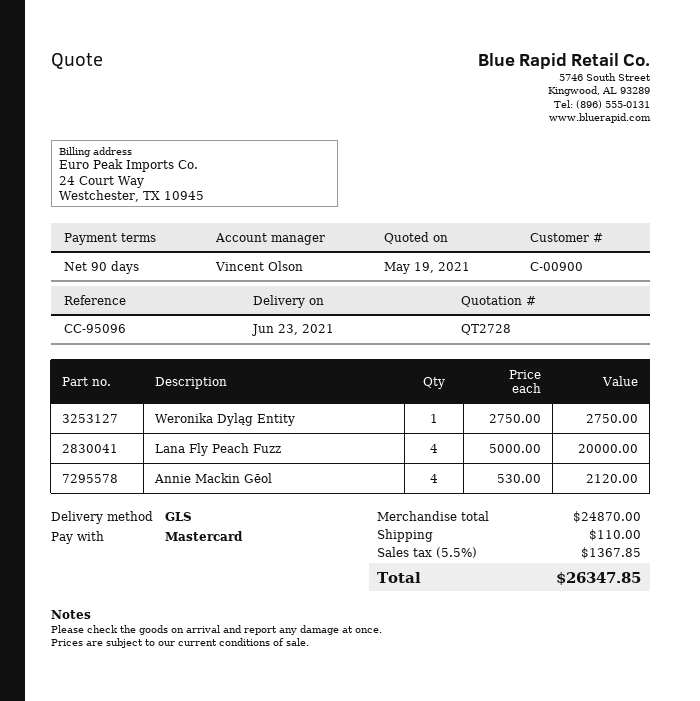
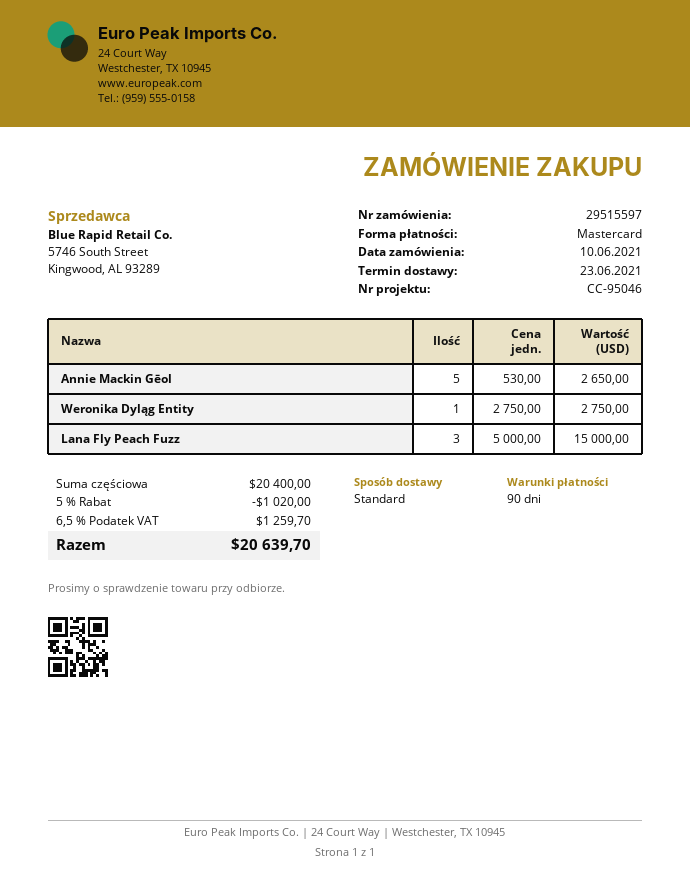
reference: CC-95096 -> CC-95046
shipping method: GLS -> standard
Lana Fly Peach Fuzz: 4 x 5000.00 = 20000.00 -> 3 x 5000.00 = 15000.00
Annie Mackin Gēol: 4 x 530.00 = 2120.00 -> 5 x 530.00 = 2650.00
subtotal: 24870.00 -> 20400.00
discount: none -> 5% = 1020.00
shipping: 110.00 -> none
tax: 5.5% = 1367.85 -> 6.5% = 1259.70
total: 26347.85 -> 20639.70

